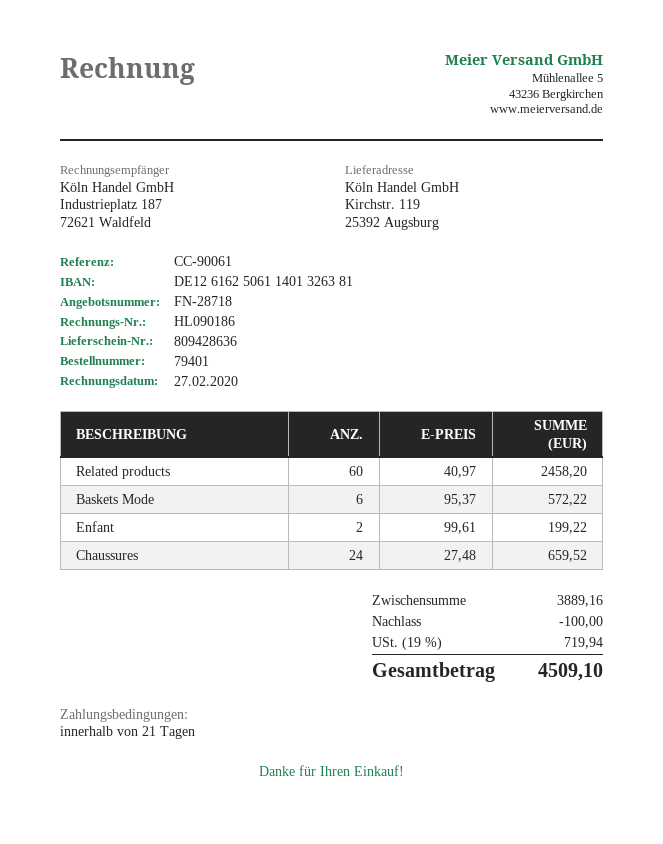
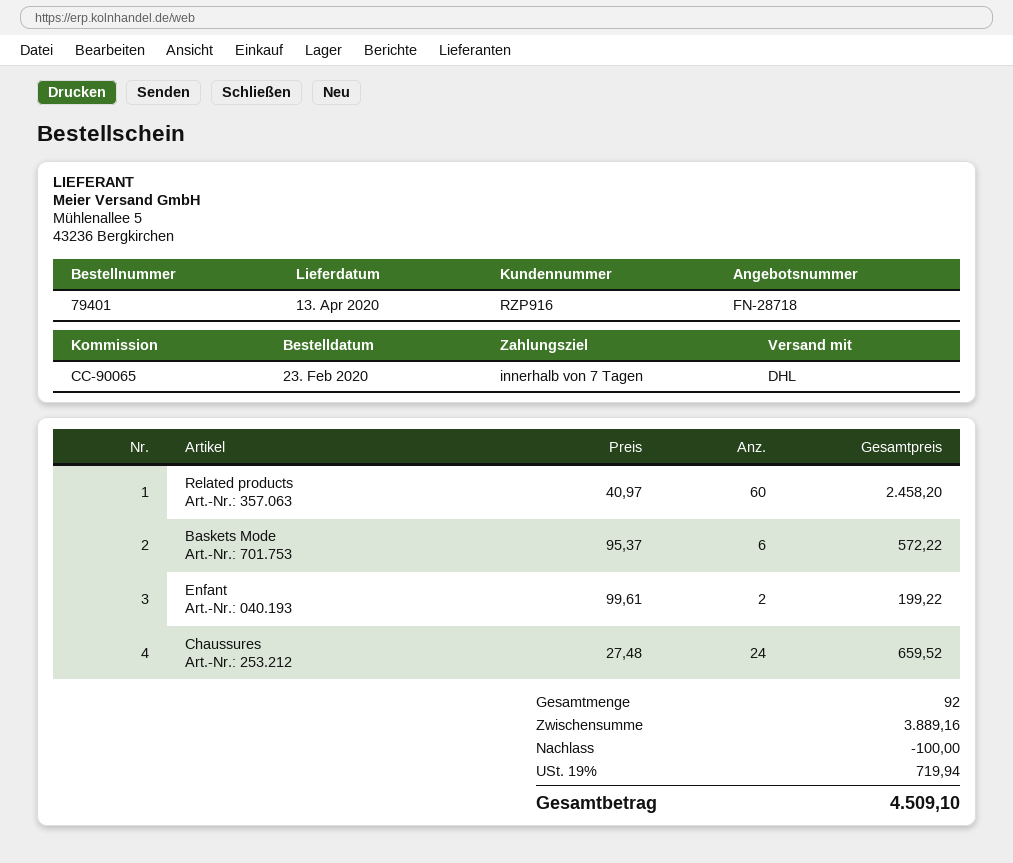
payment terms: 21 days -> 7 days
reference: CC-90061 -> CC-90065

